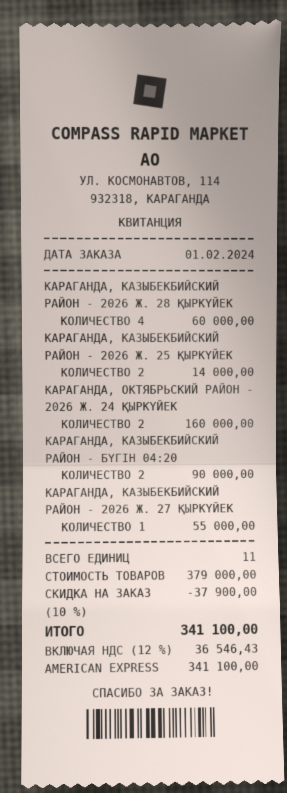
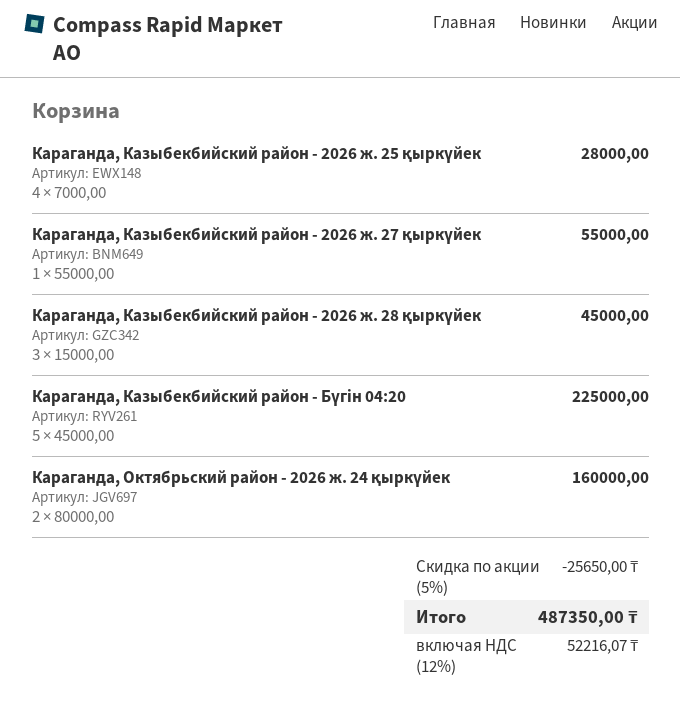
КАРАГАНДА, КАЗЫБЕКБИЙСКИЙ РАЙОН - 2026 Ж. 28 ҚЫРКҮЙЕК: 4 for 60000.00 -> 3 for 45000.00
КАРАГАНДА, КАЗЫБЕКБИЙСКИЙ РАЙОН - 2026 Ж. 25 ҚЫРКҮЙЕК: 2 for 14000.00 -> 4 for 28000.00
КАРАГАНДА, КАЗЫБЕКБИЙСКИЙ РАЙОН - БҮГІН 04:20: 2 for 90000.00 -> 5 for 225000.00
discount: 10% = 37900.00 -> 5% = 25650.00
tax: 12% = 36546.43 -> 12% = 52216.07
total: 341100.00 -> 487350.00

